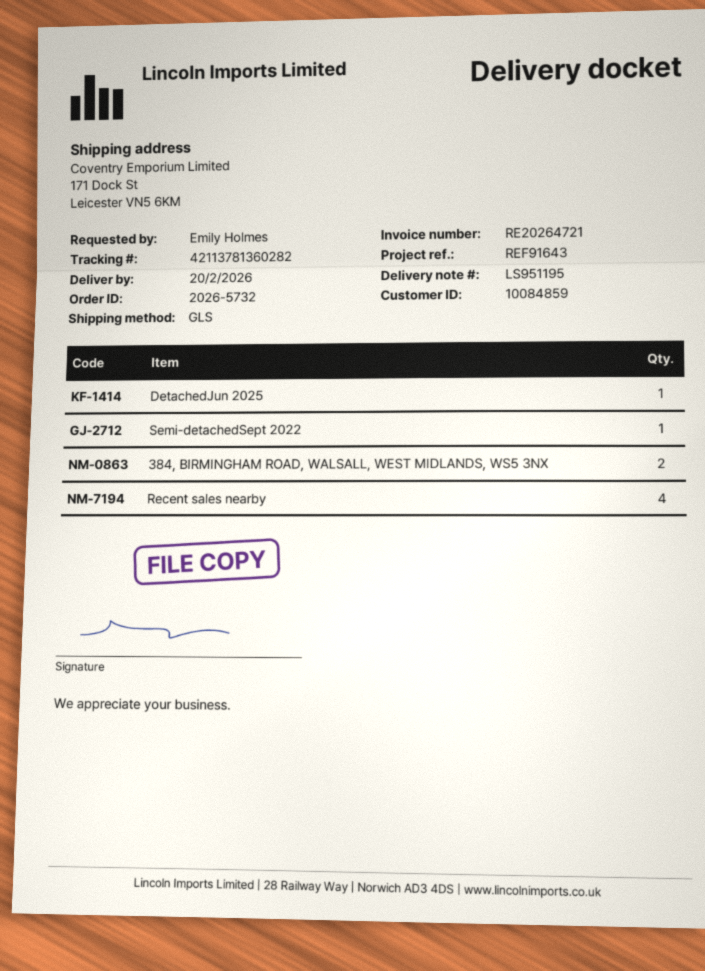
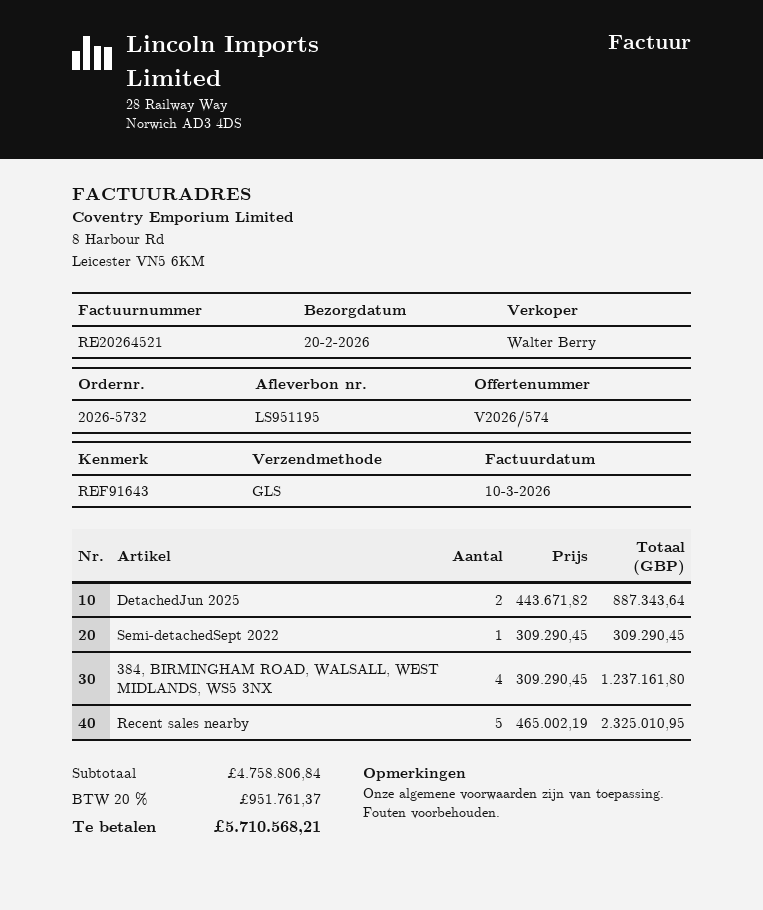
invoice number: RE20264721 -> RE20264521
DetachedJun 2025: 1 -> 2
384, BIRMINGHAM ROAD, WALSALL, WEST MIDLANDS, WS5 3NX: 2 -> 4
Recent sales nearby: 4 -> 5

